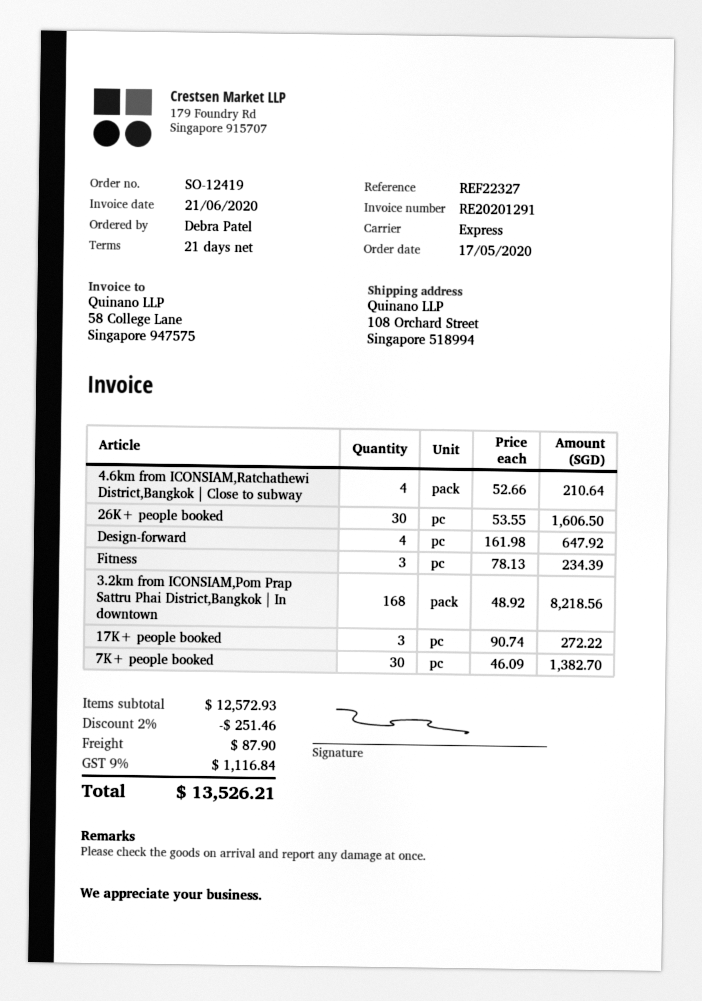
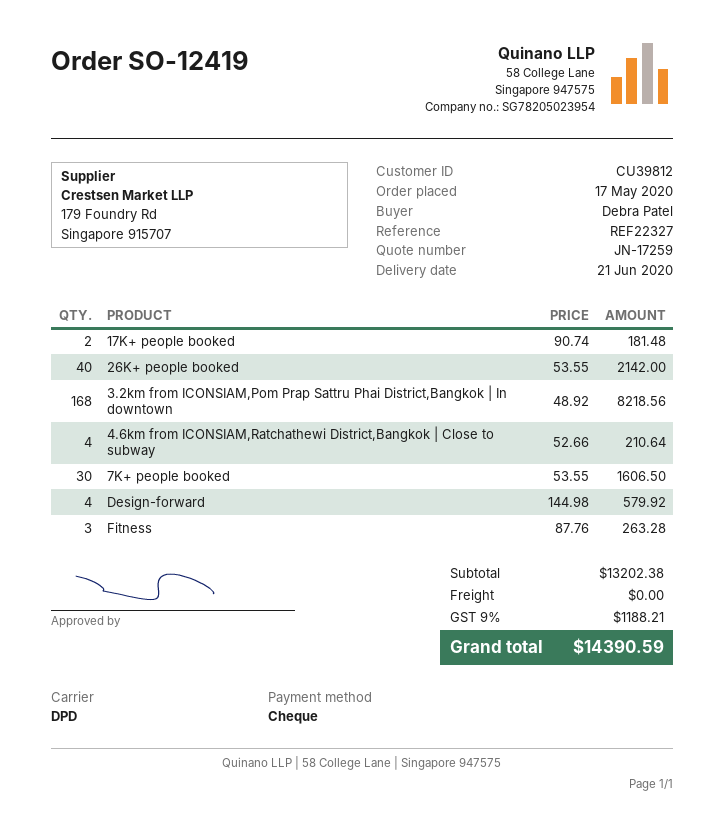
shipping method: express -> DPD
26K+ people booked: 30 x 53.55 = 1606.50 -> 40 x 53.55 = 2142.00
Design-forward: 4 x 161.98 = 647.92 -> 4 x 144.98 = 579.92
Fitness: 3 x 78.13 = 234.39 -> 3 x 87.76 = 263.28
17K+ people booked: 3 x 90.74 = 272.22 -> 2 x 90.74 = 181.48
7K+ people booked: 30 x 46.09 = 1382.70 -> 30 x 53.55 = 1606.50
subtotal: 12572.93 -> 13202.38
discount: 2% = 251.46 -> none
shipping: 87.90 -> 0.00
tax: 9% = 1116.84 -> 9% = 1188.21
total: 13526.21 -> 14390.59

